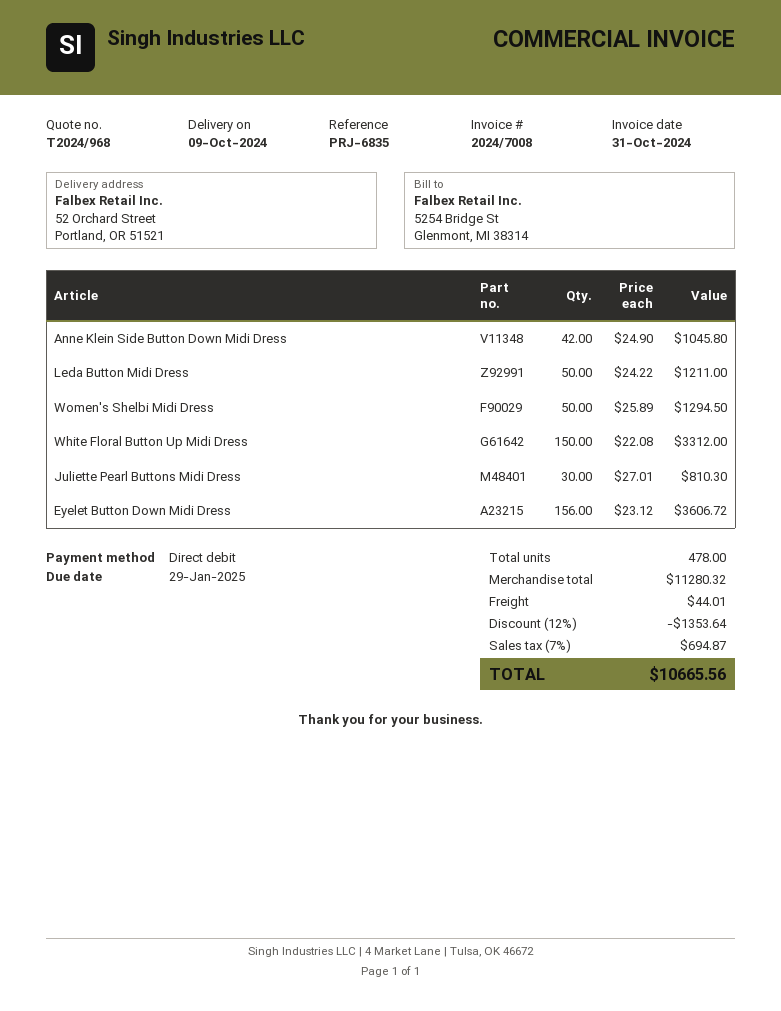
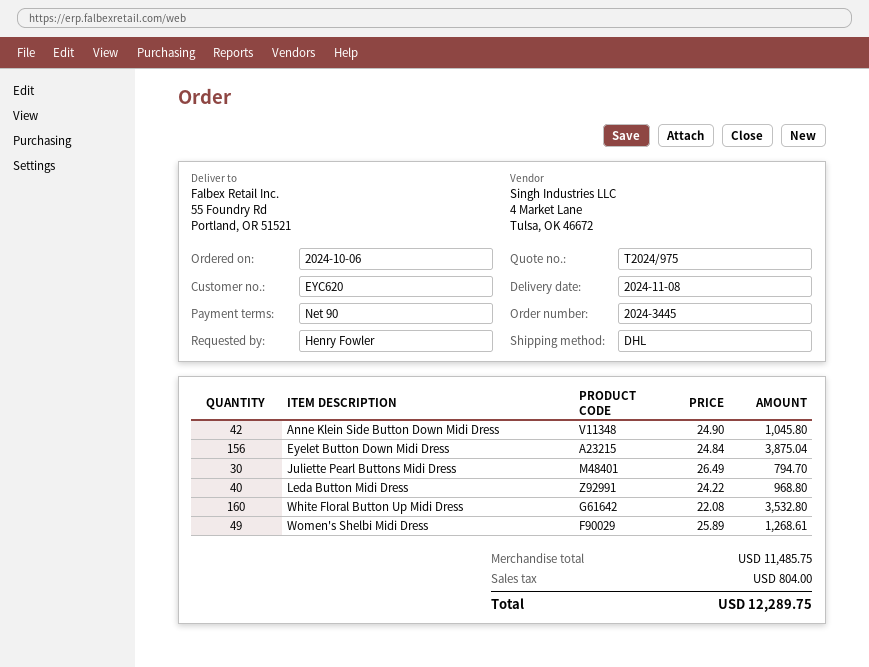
quote number: T2024/968 -> T2024/975
delivery date: 2024-10-09 -> 2024-11-08
ship to: 52 Orchard Street, Portland, OR 51521 -> 55 Foundry Rd, Portland, OR 51521
Leda Button Midi Dress: 50 x 24.22 = 1211.00 -> 40 x 24.22 = 968.80
Women's Shelbi Midi Dress: 50 x 25.89 = 1294.50 -> 49 x 25.89 = 1268.61
White Floral Button Up Midi Dress: 150 x 22.08 = 3312.00 -> 160 x 22.08 = 3532.80
Juliette Pearl Buttons Midi Dress: 30 x 27.01 = 810.30 -> 30 x 26.49 = 794.70
Eyelet Button Down Midi Dress: 156 x 23.12 = 3606.72 -> 156 x 24.84 = 3875.04
subtotal: 11280.32 -> 11485.75
discount: 12% = 1353.64 -> none
shipping: 44.01 -> none
tax: 694.87 -> 804.00
total: 10665.56 -> 12289.75

